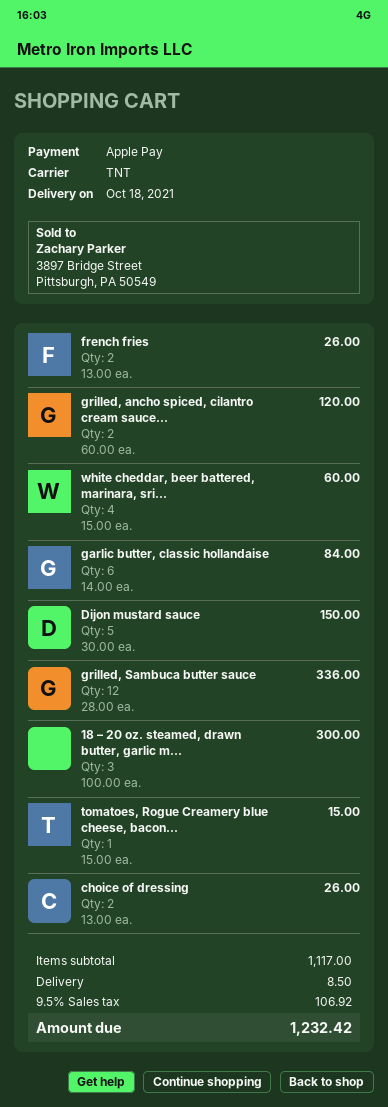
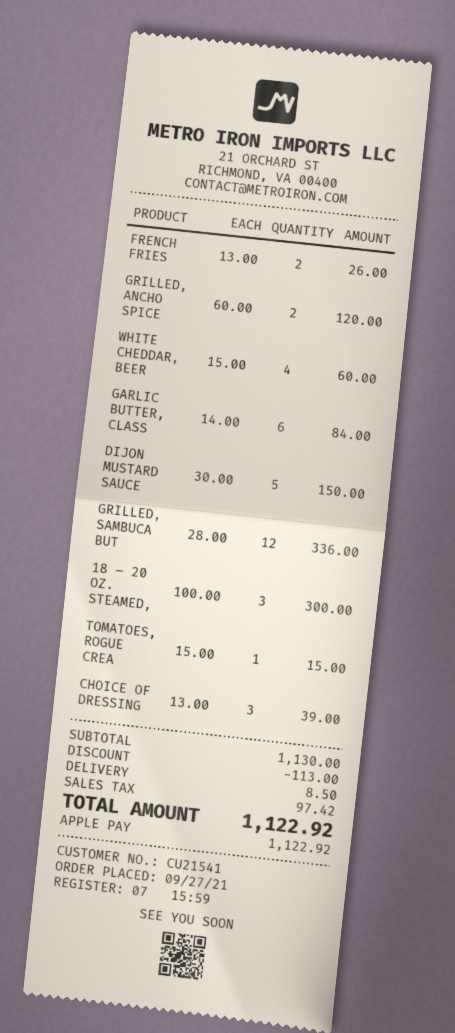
choice of dressing: 2 x 13.00 = 26.00 -> 3 x 13.00 = 39.00
subtotal: 1117.00 -> 1130.00
discount: none -> 113.00
tax: 106.92 -> 97.42
total: 1232.42 -> 1122.92

